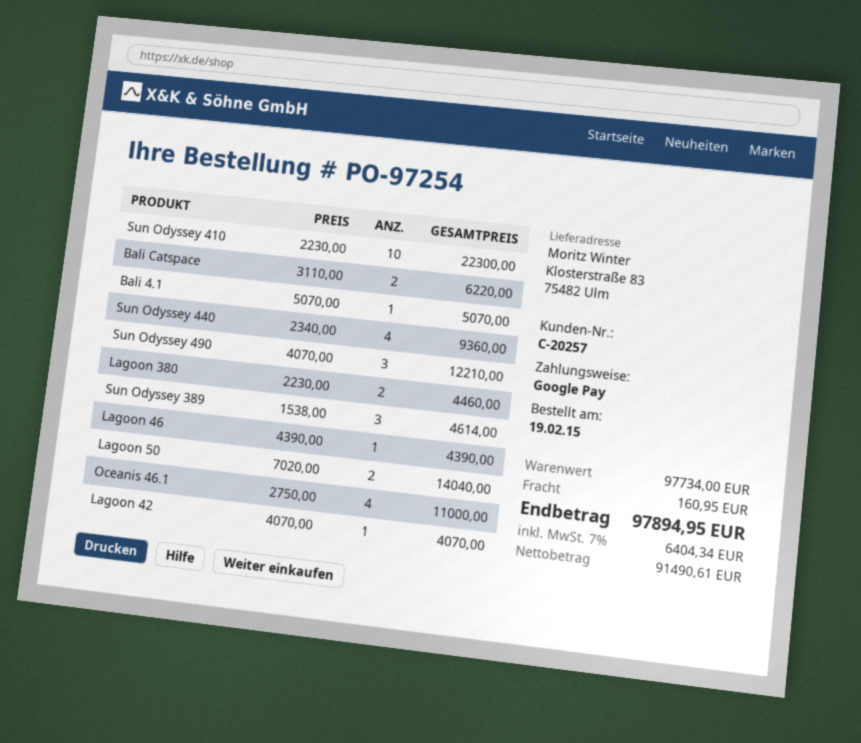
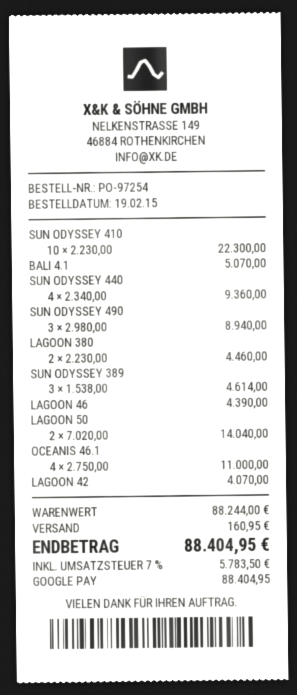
Bali Catspace: 2 x 3110.00 = 6220.00 -> none
Sun Odyssey 490: 3 x 4070.00 = 12210.00 -> 3 x 2980.00 = 8940.00
subtotal: 97734.00 -> 88244.00
tax: 7% = 6404.34 -> 7% = 5783.50
total: 97894.95 -> 88404.95

